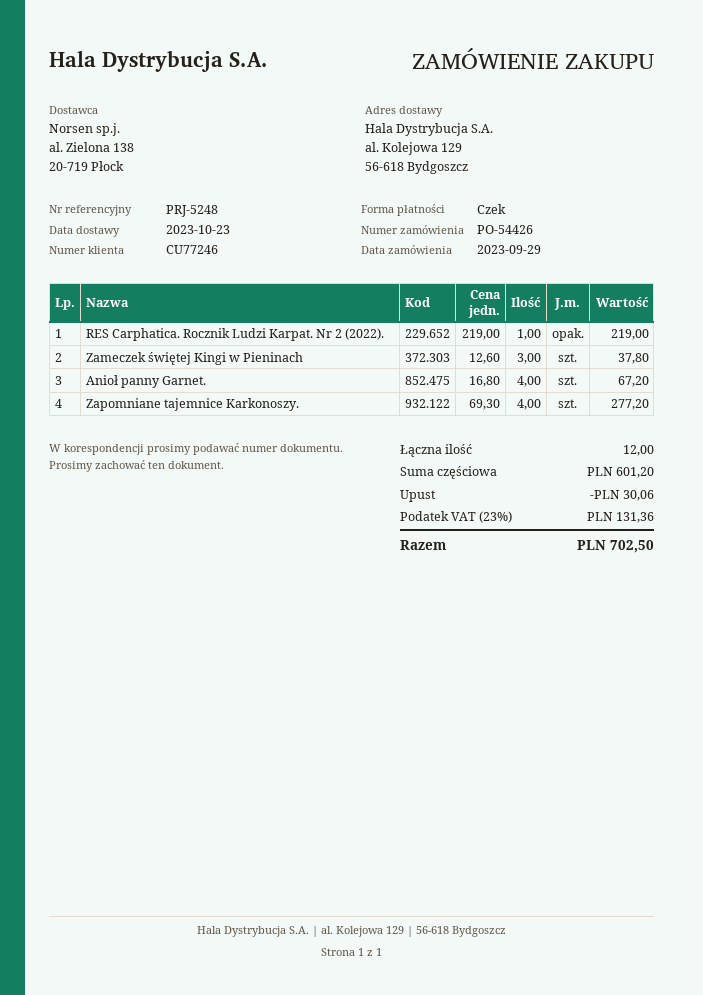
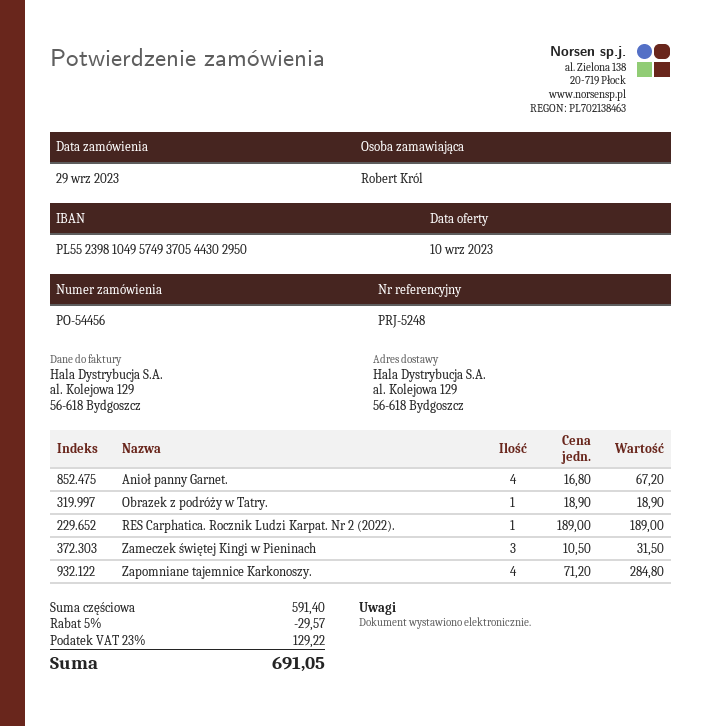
order number: PO-54426 -> PO-54456
RES Carphatica. Rocznik Ludzi Karpat. Nr 2 (2022).: 1 x 219.00 = 219.00 -> 1 x 189.00 = 189.00
Zameczek świętej Kingi w Pieninach: 3 x 12.60 = 37.80 -> 3 x 10.50 = 31.50
Zapomniane tajemnice Karkonoszy.: 4 x 69.30 = 277.20 -> 4 x 71.20 = 284.80
Obrazek z podróży w Tatry.: none -> 1 x 18.90 = 18.90
subtotal: 601.20 -> 591.40
discount: 30.06 -> 29.57
tax: 23% = 131.36 -> 23% = 129.22
total: 702.50 -> 691.05

